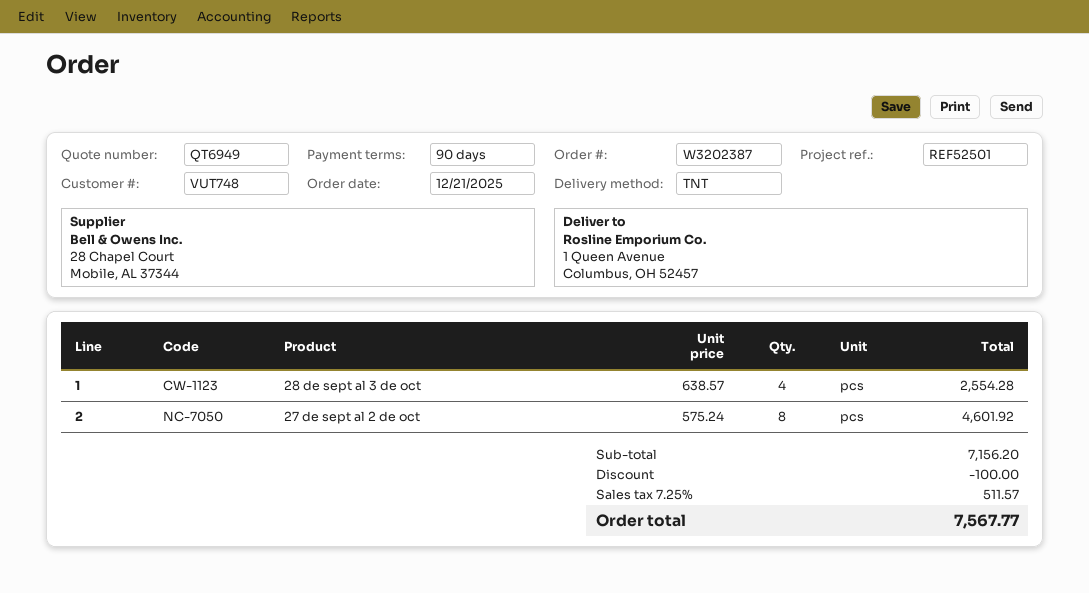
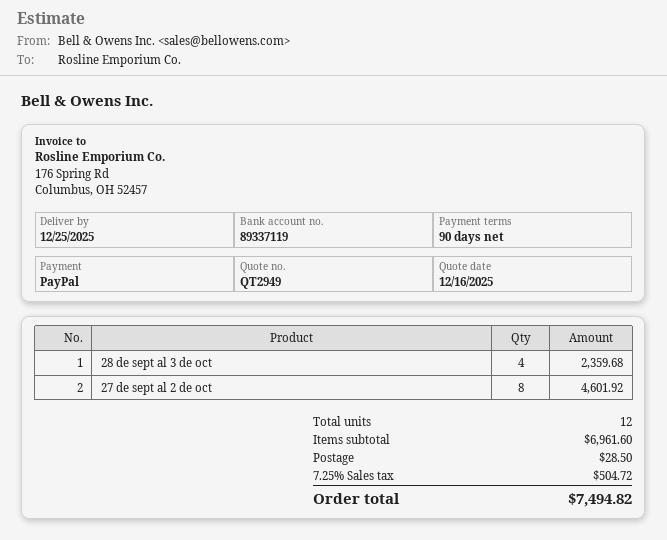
quote number: QT6949 -> QT2949
28 de sept al 3 de oct: 4 for 2554.28 -> 4 for 2359.68
subtotal: 7156.20 -> 6961.60
discount: 100.00 -> none
shipping: none -> 28.50
tax: 7.25% = 511.57 -> 7.25% = 504.72
total: 7567.77 -> 7494.82

